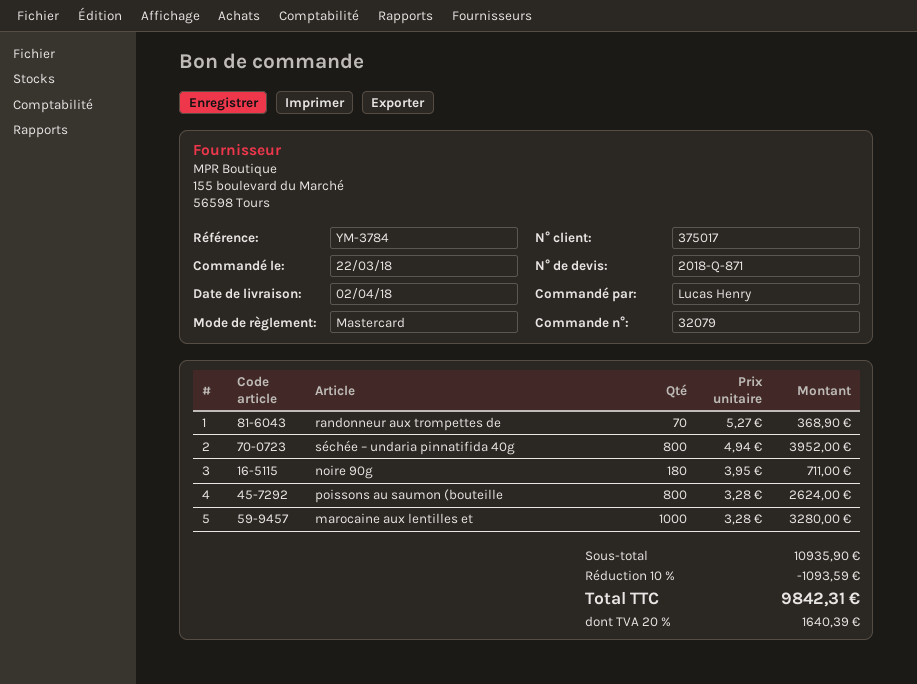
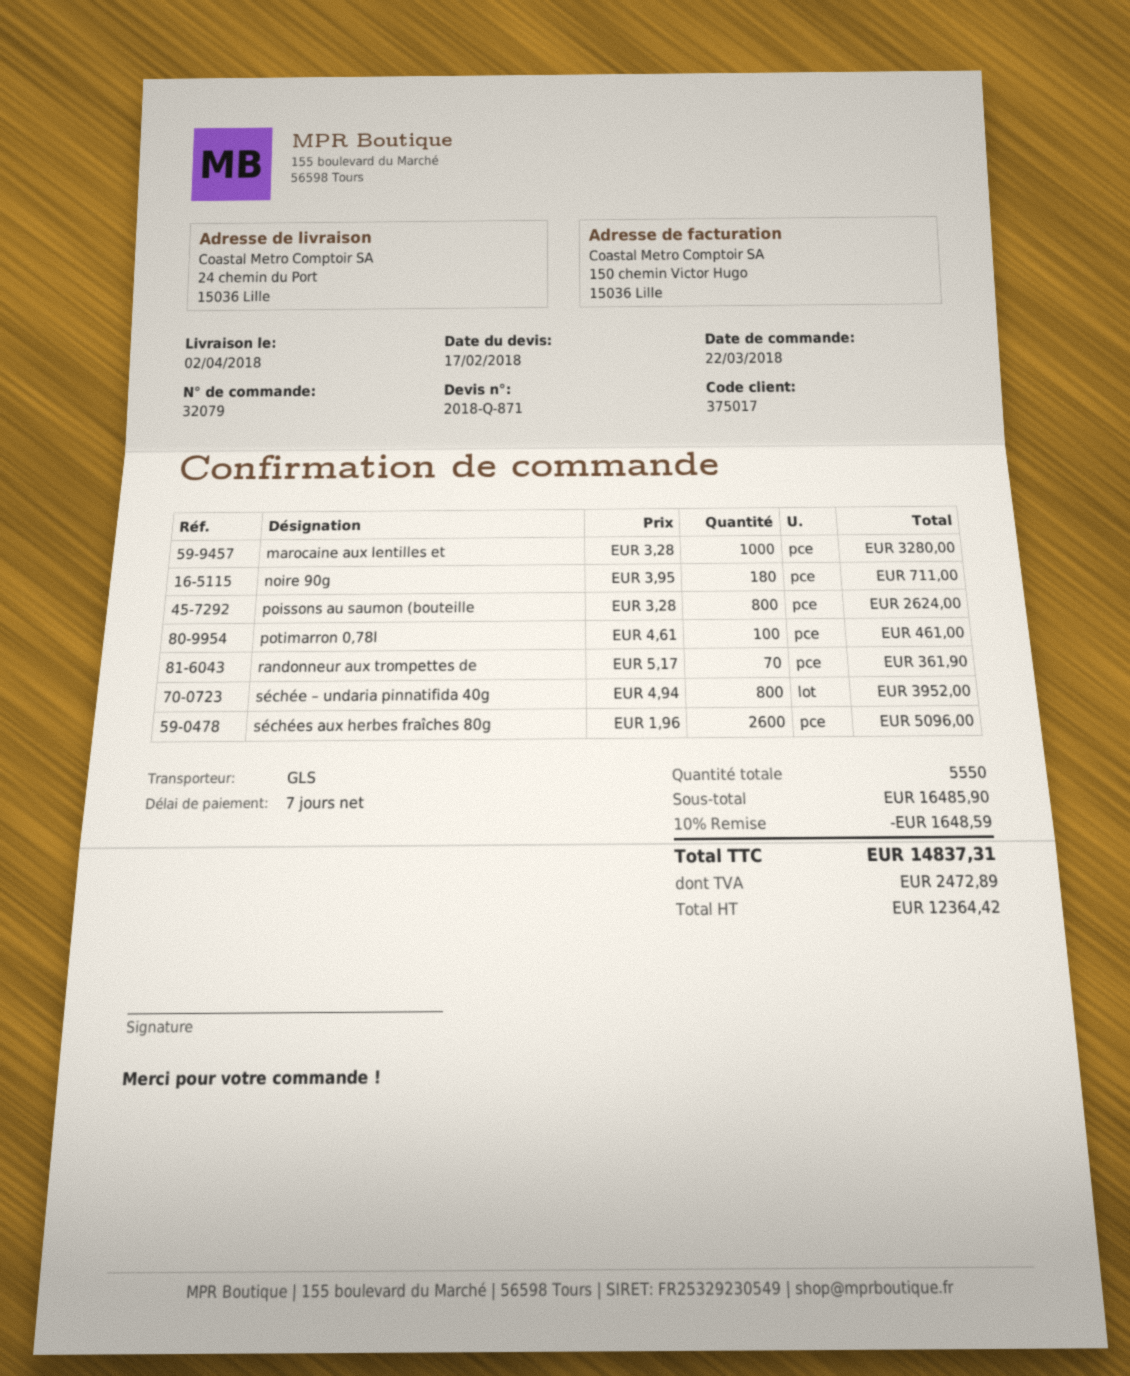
randonneur aux trompettes de: 70 x 5.27 = 368.90 -> 70 x 5.17 = 361.90
potimarron 0,78l: none -> 100 x 4.61 = 461.00
séchées aux herbes fraîches 80g: none -> 2600 x 1.96 = 5096.00
subtotal: 10935.90 -> 16485.90
discount: 10% = 1093.59 -> 10% = 1648.59
tax: 1640.39 -> 2472.89
total: 9842.31 -> 14837.31

